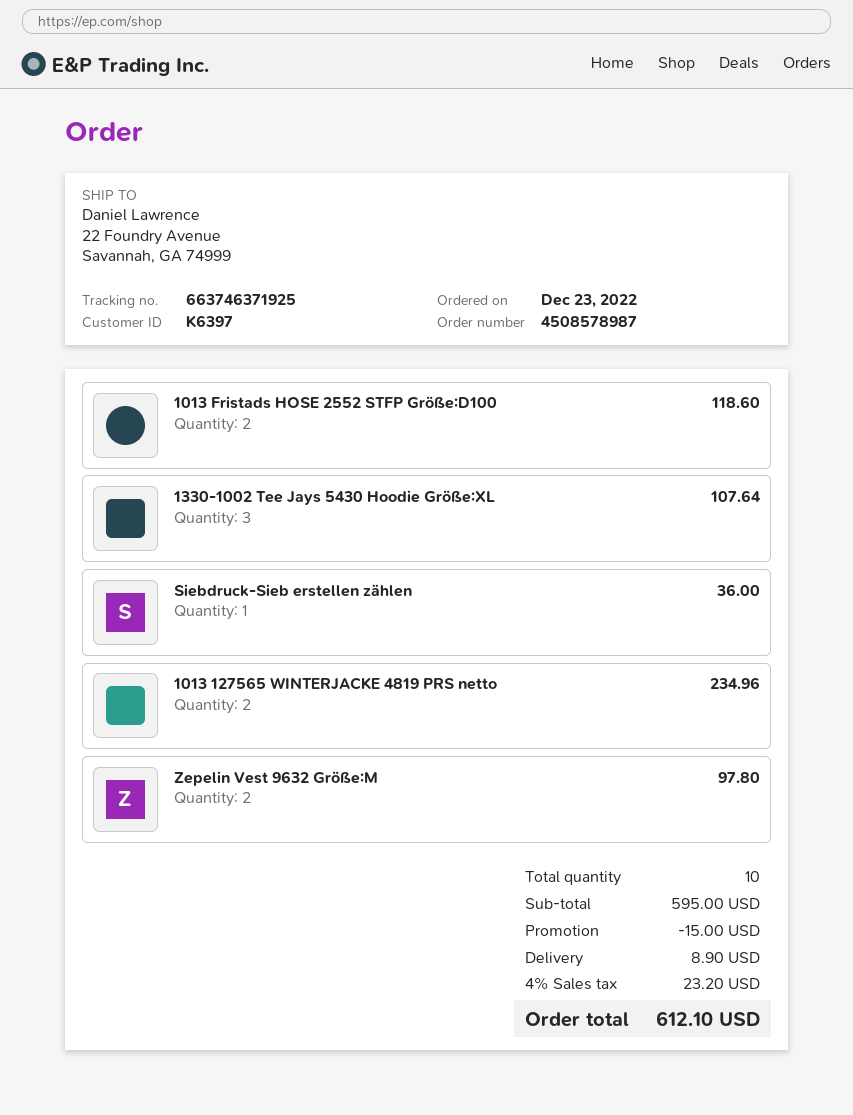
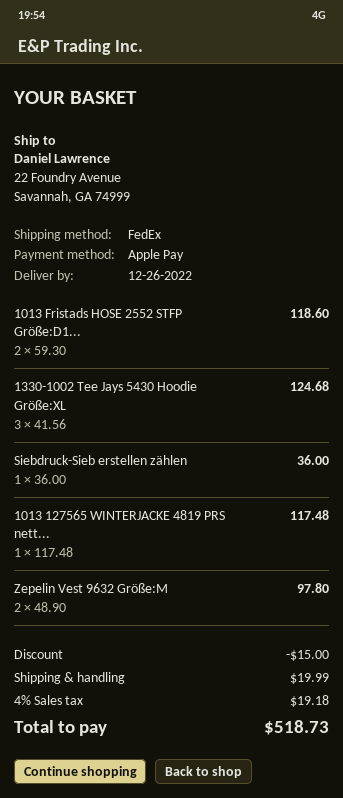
1330-1002 Tee Jays 5430 Hoodie Größe:XL: 3 for 107.64 -> 3 for 124.68
1013 127565 WINTERJACKE 4819 PRS netto: 2 for 234.96 -> 1 for 117.48
shipping: 8.90 -> 19.99
tax: 4% = 23.20 -> 4% = 19.18
total: 612.10 -> 518.73

